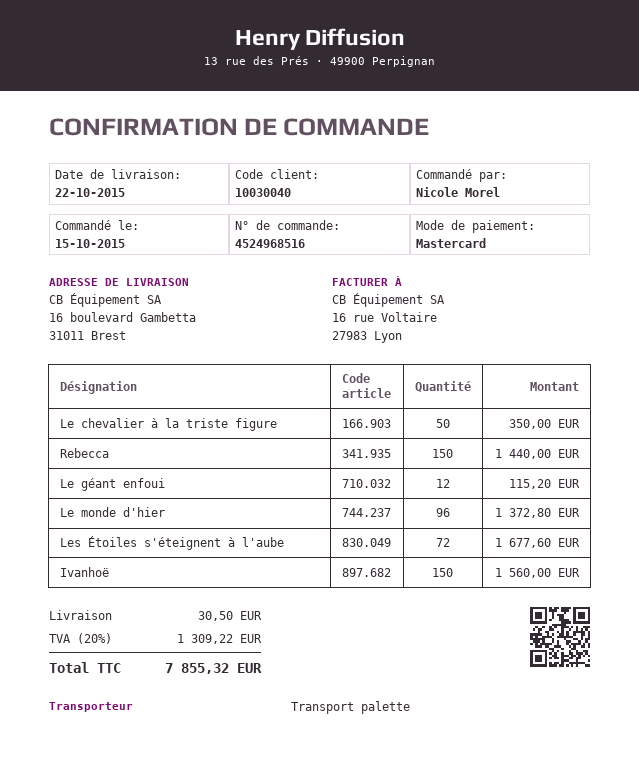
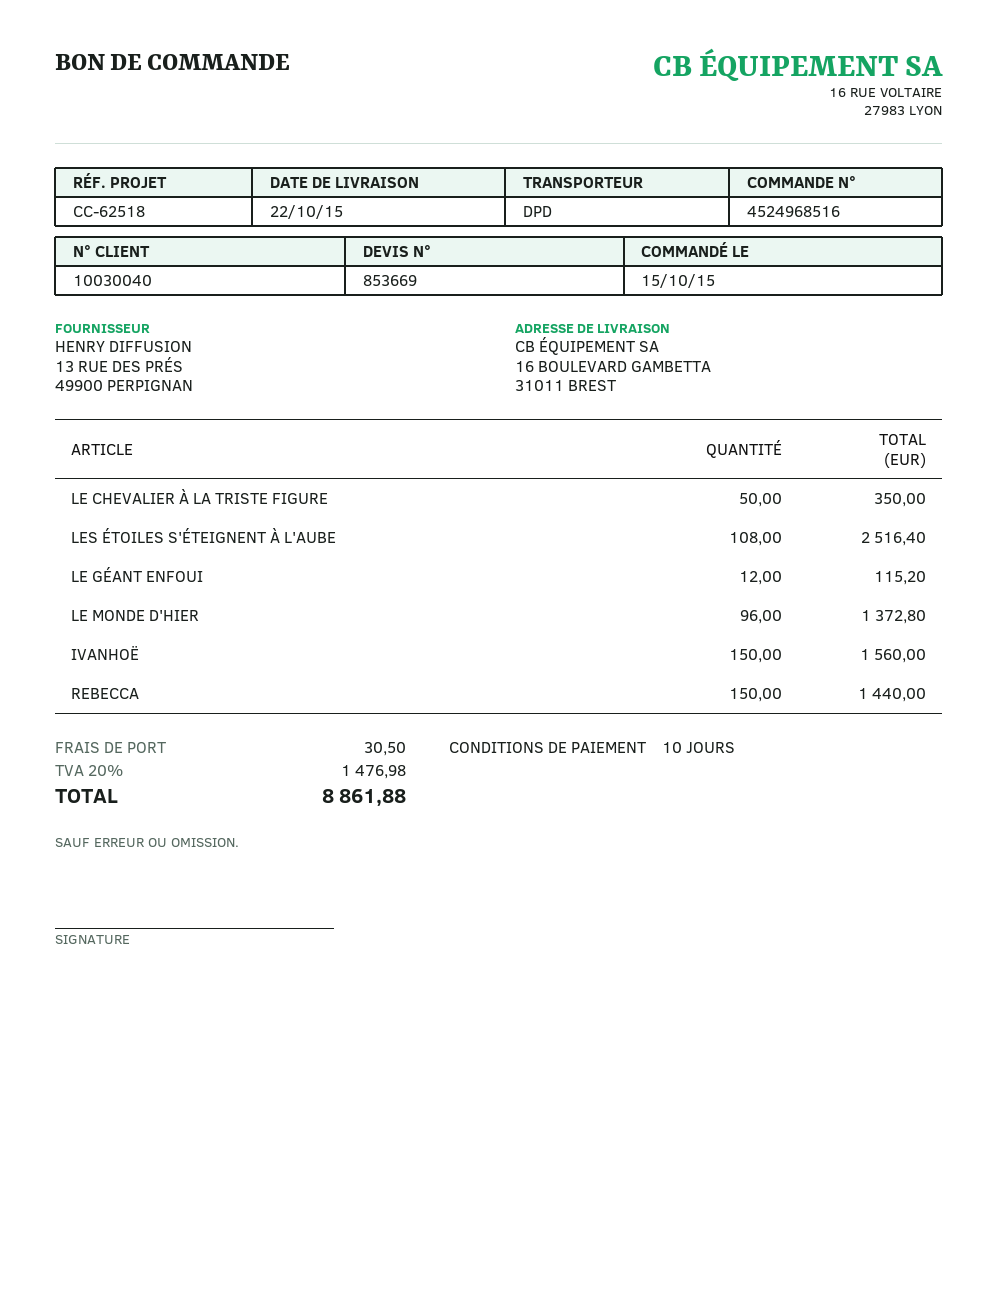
shipping method: pallet freight -> DPD
Les Étoiles s'éteignent à l'aube: 72 for 1677.60 -> 108 for 2516.40
tax: 20% = 1309.22 -> 20% = 1476.98
total: 7855.32 -> 8861.88

